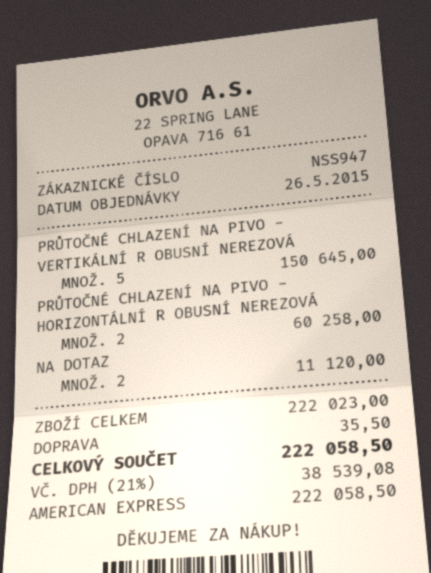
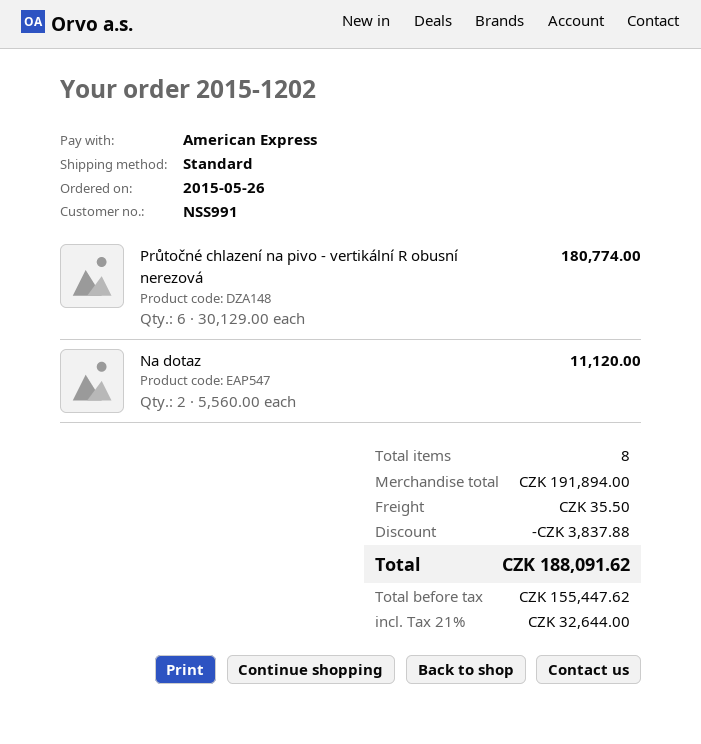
customer number: NSS947 -> NSS991
PRŮTOČNÉ CHLAZENÍ NA PIVO - VERTIKÁLNÍ R OBUSNÍ NEREZOVÁ: 5 for 150645.00 -> 6 for 180774.00
PRŮTOČNÉ CHLAZENÍ NA PIVO - HORIZONTÁLNÍ R OBUSNÍ NEREZOVÁ: 2 for 60258.00 -> none
subtotal: 222023.00 -> 191894.00
discount: none -> 3837.88
tax: 21% = 38539.08 -> 21% = 32644.00
total: 222058.50 -> 188091.62

